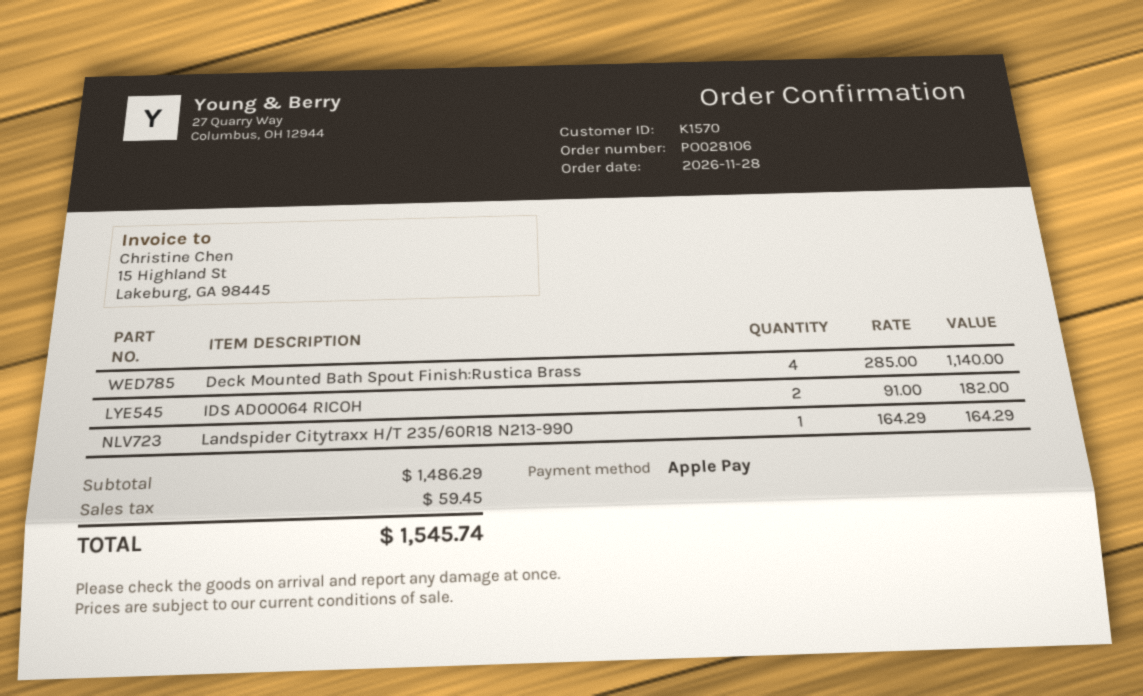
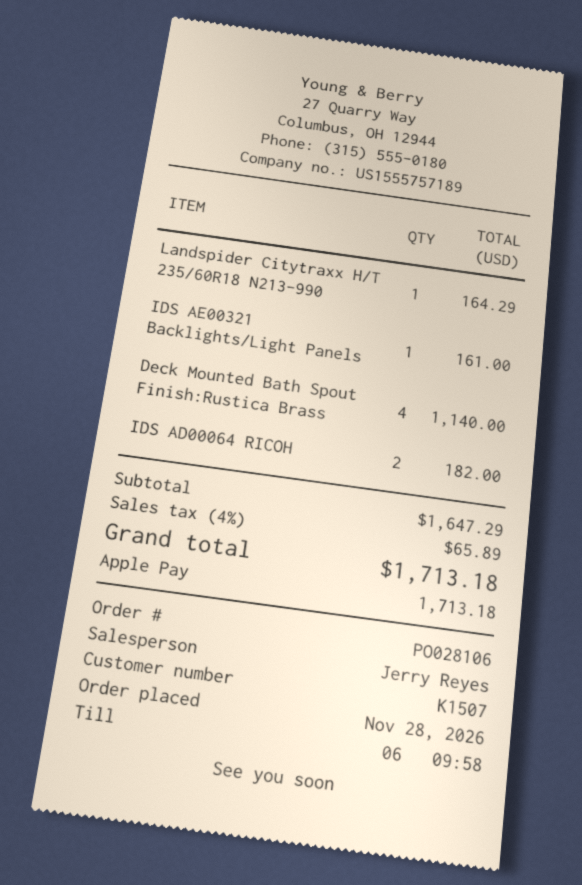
customer number: K1570 -> K1507
IDS AE00321 Backlights/Light Panels: none -> 1 for 161.00
subtotal: 1486.29 -> 1647.29
tax: 59.45 -> 65.89
total: 1545.74 -> 1713.18

